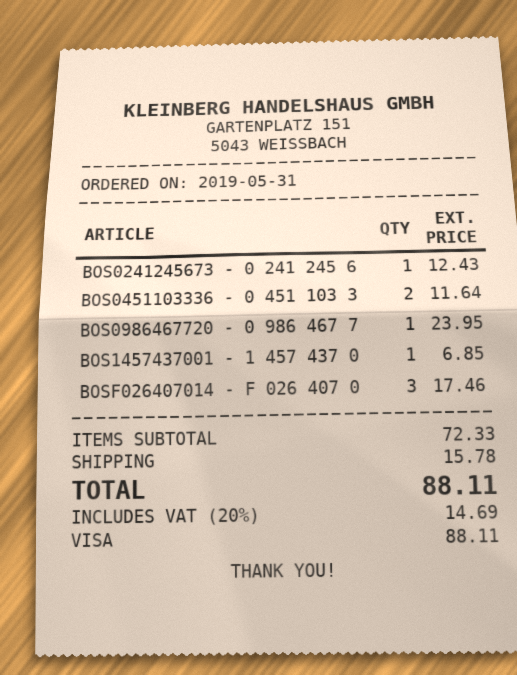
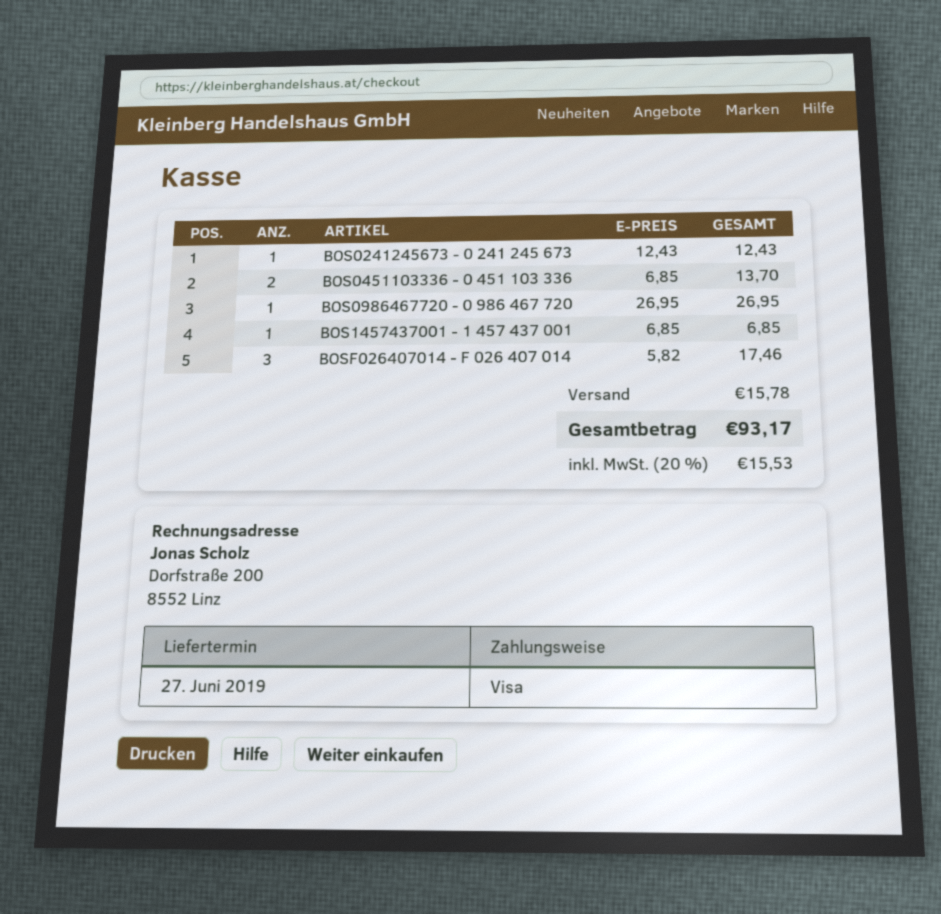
BOS0451103336 - 0 451 103 3: 2 for 11.64 -> 2 for 13.70
BOS0986467720 - 0 986 467 7: 1 for 23.95 -> 1 for 26.95
tax: 20% = 14.69 -> 20% = 15.53
total: 88.11 -> 93.17

